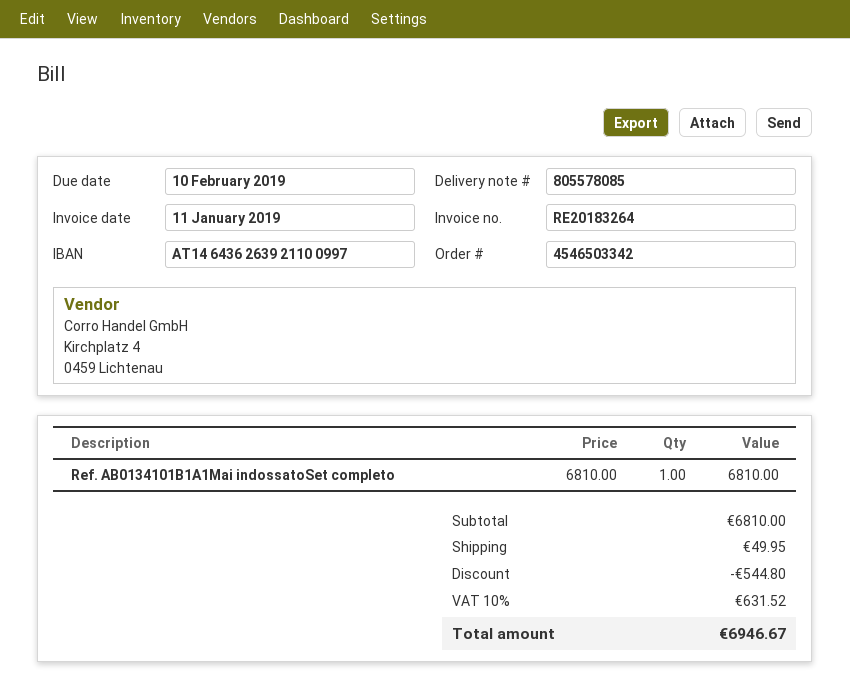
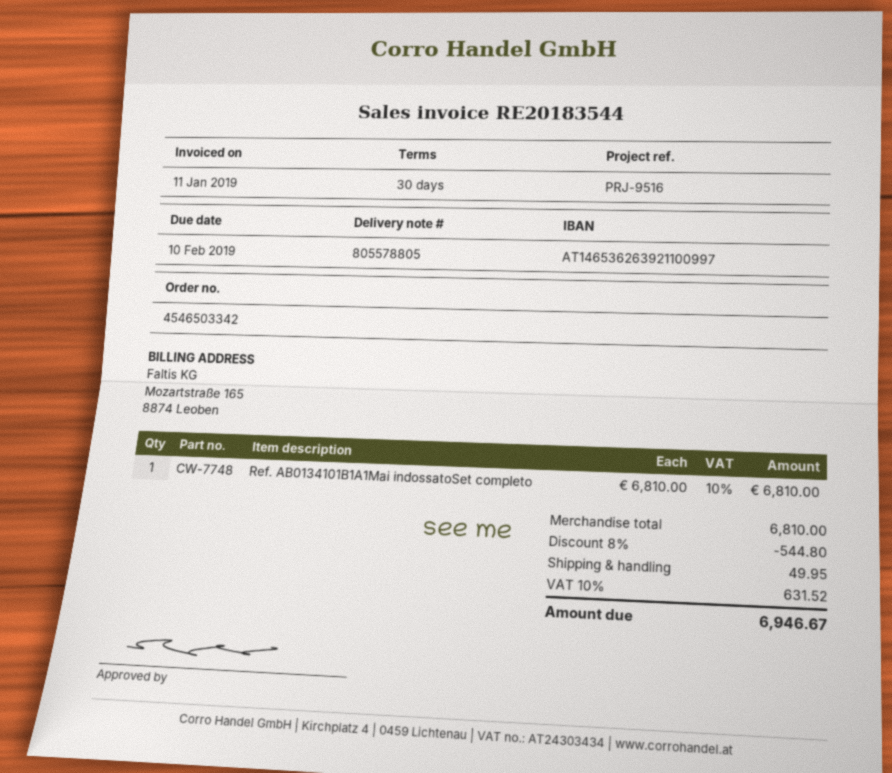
delivery note number: 805578085 -> 805578805
invoice number: RE20183264 -> RE20183544
bank account: AT146436263921100997 -> AT146536263921100997

